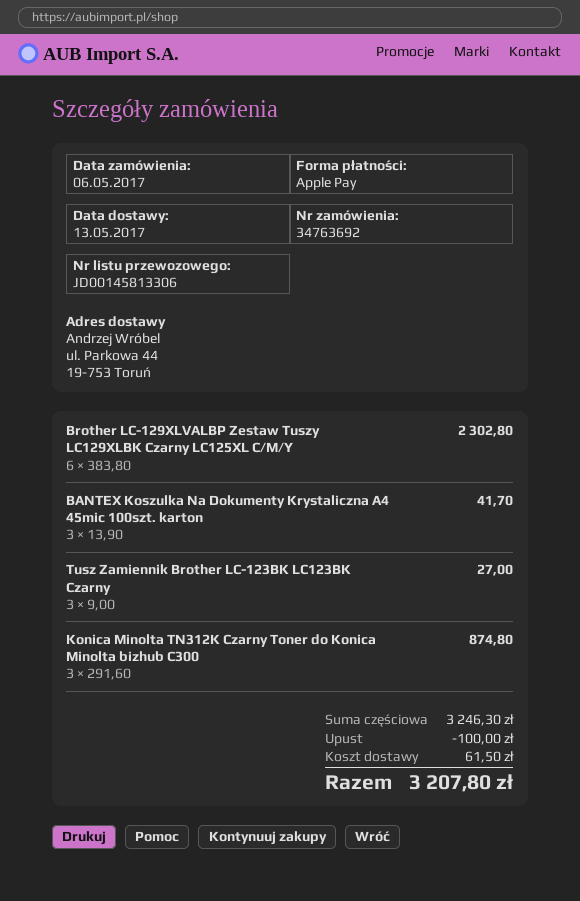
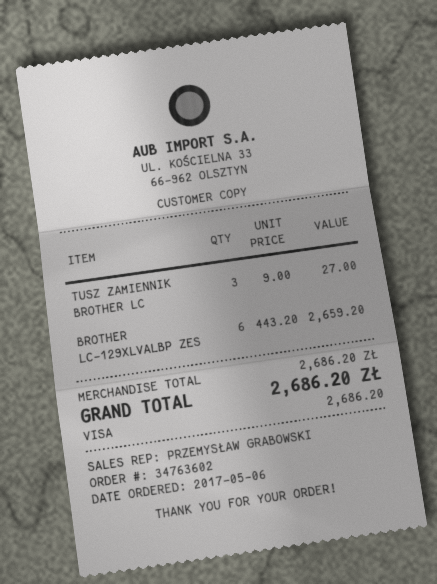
order number: 34763692 -> 34763602
payment method: Apple Pay -> Visa
Brother LC-129XLVALBP Zestaw Tuszy LC129XLBK Czarny LC125XL C/M/Y: 6 x 383.80 = 2302.80 -> 6 x 443.20 = 2659.20
BANTEX Koszulka Na Dokumenty Krystaliczna A4 45mic 100szt. karton: 3 x 13.90 = 41.70 -> none
Konica Minolta TN312K Czarny Toner do Konica Minolta bizhub C300: 3 x 291.60 = 874.80 -> none
subtotal: 3246.30 -> 2686.20
discount: 100.00 -> none
shipping: 61.50 -> none
total: 3207.80 -> 2686.20

